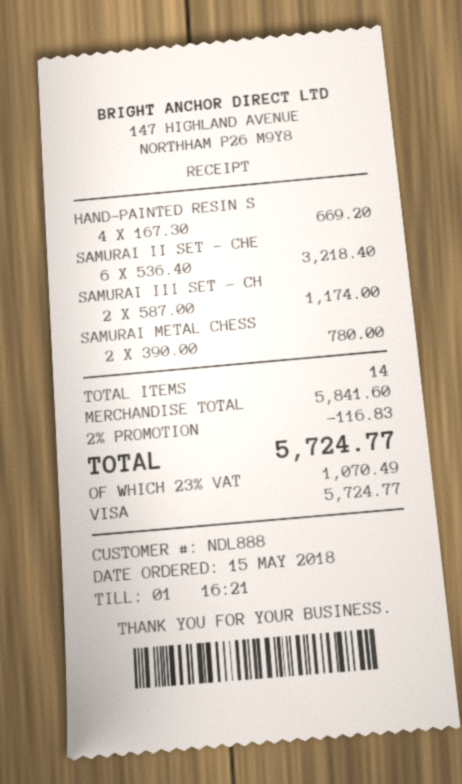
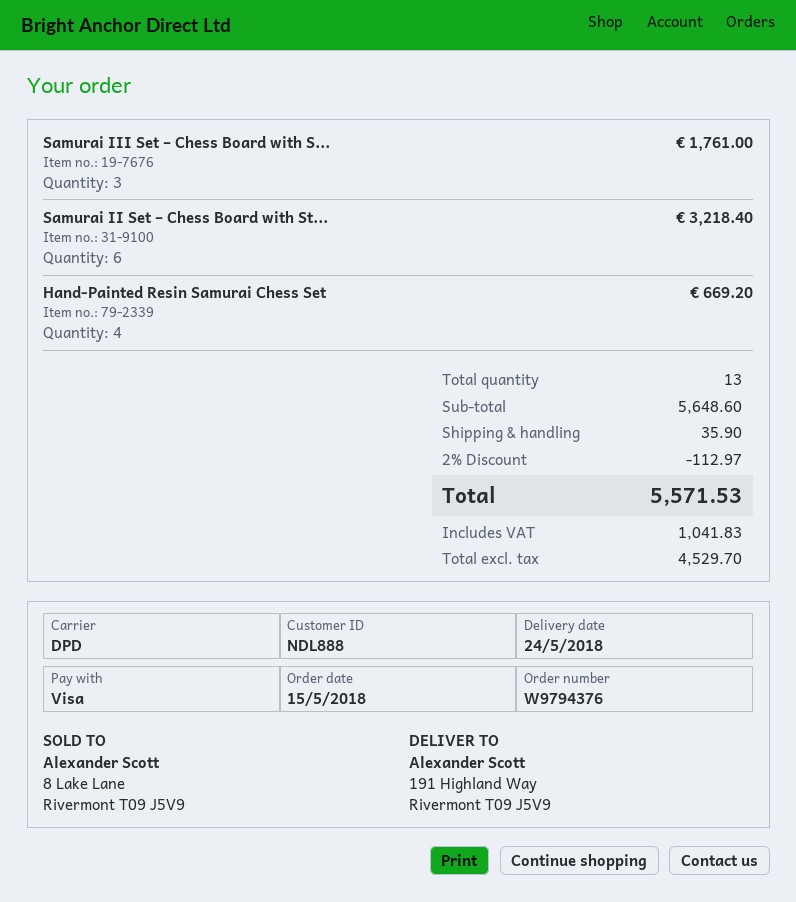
SAMURAI III SET – CH: 2 for 1174.00 -> 3 for 1761.00
SAMURAI METAL CHESS: 2 for 780.00 -> none
total quantity: 14 -> 13
subtotal: 5841.60 -> 5648.60
discount: 2% = 116.83 -> 2% = 112.97
shipping: none -> 35.90
tax: 1070.49 -> 1041.83
total: 5724.77 -> 5571.53

